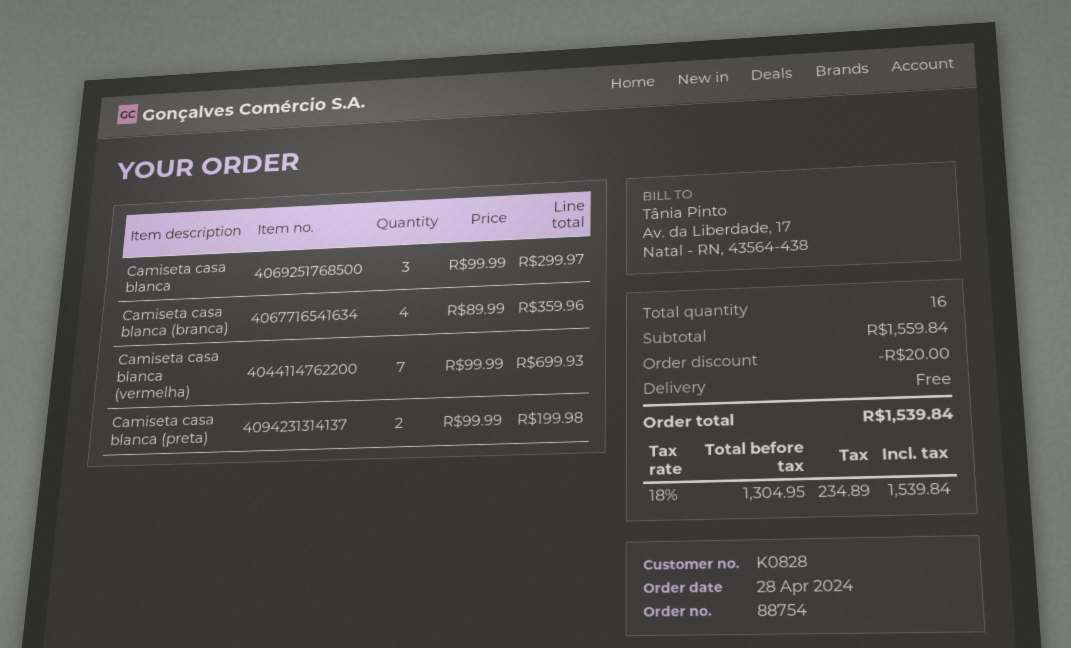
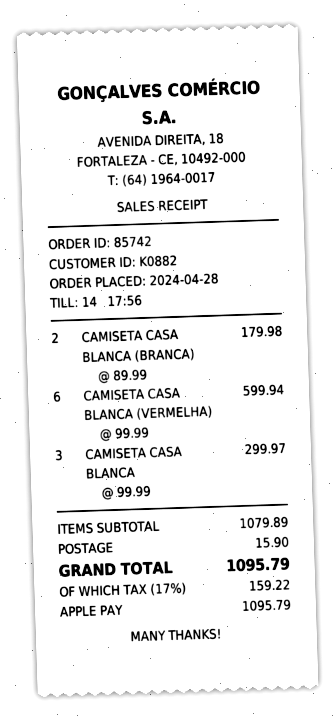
order number: 88754 -> 85742
customer number: K0828 -> K0882
Camiseta casa blanca (branca): 4 x 89.99 = 359.96 -> 2 x 89.99 = 179.98
Camiseta casa blanca (vermelha): 7 x 99.99 = 699.93 -> 6 x 99.99 = 599.94
Camiseta casa blanca (preta): 2 x 99.99 = 199.98 -> none
subtotal: 1559.84 -> 1079.89
discount: 20.00 -> none
shipping: 0.00 -> 15.90
tax: 18% = 234.89 -> 17% = 159.22
total: 1539.84 -> 1095.79

